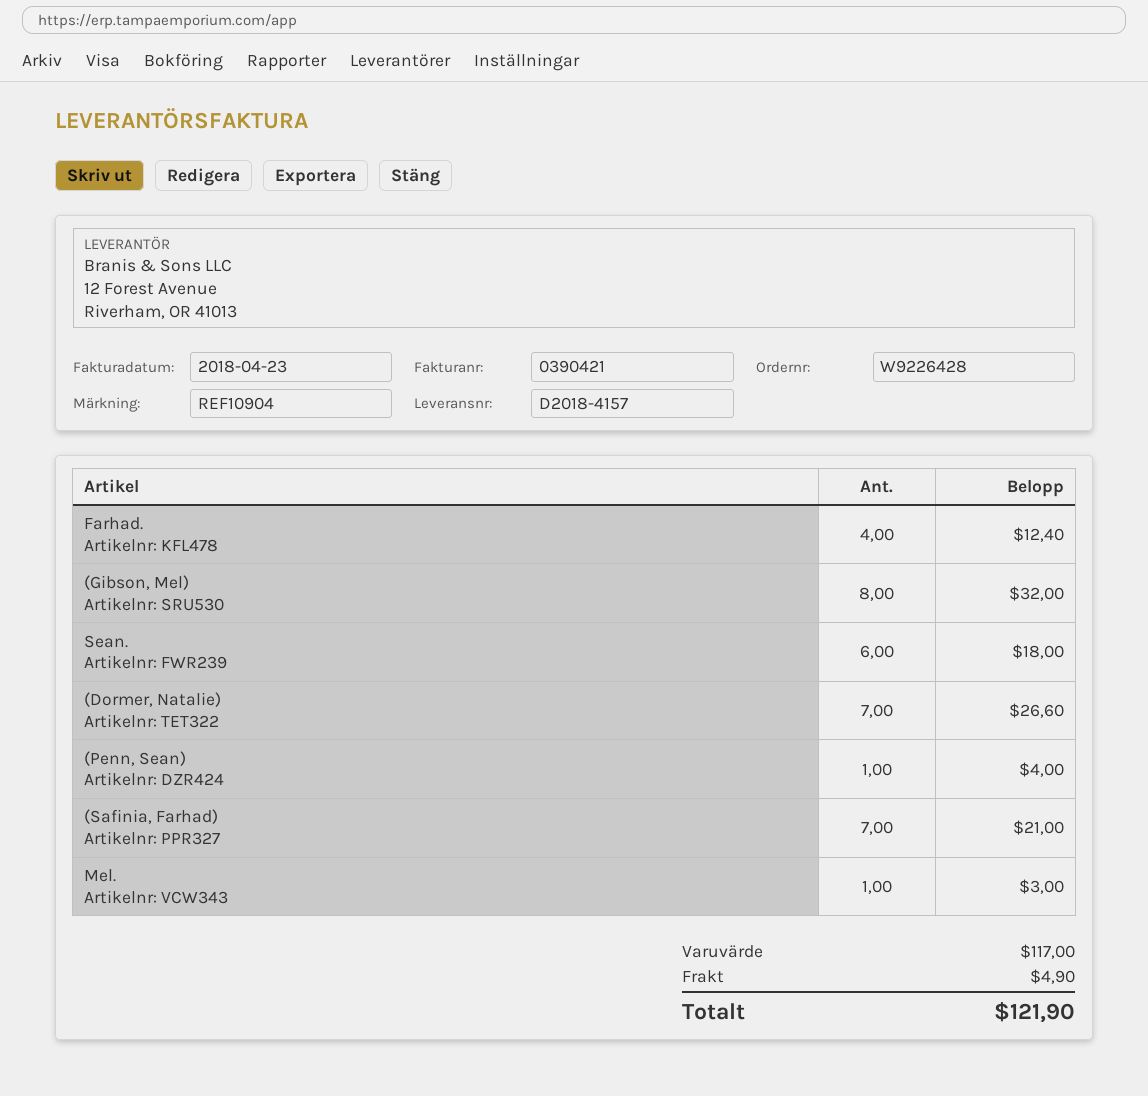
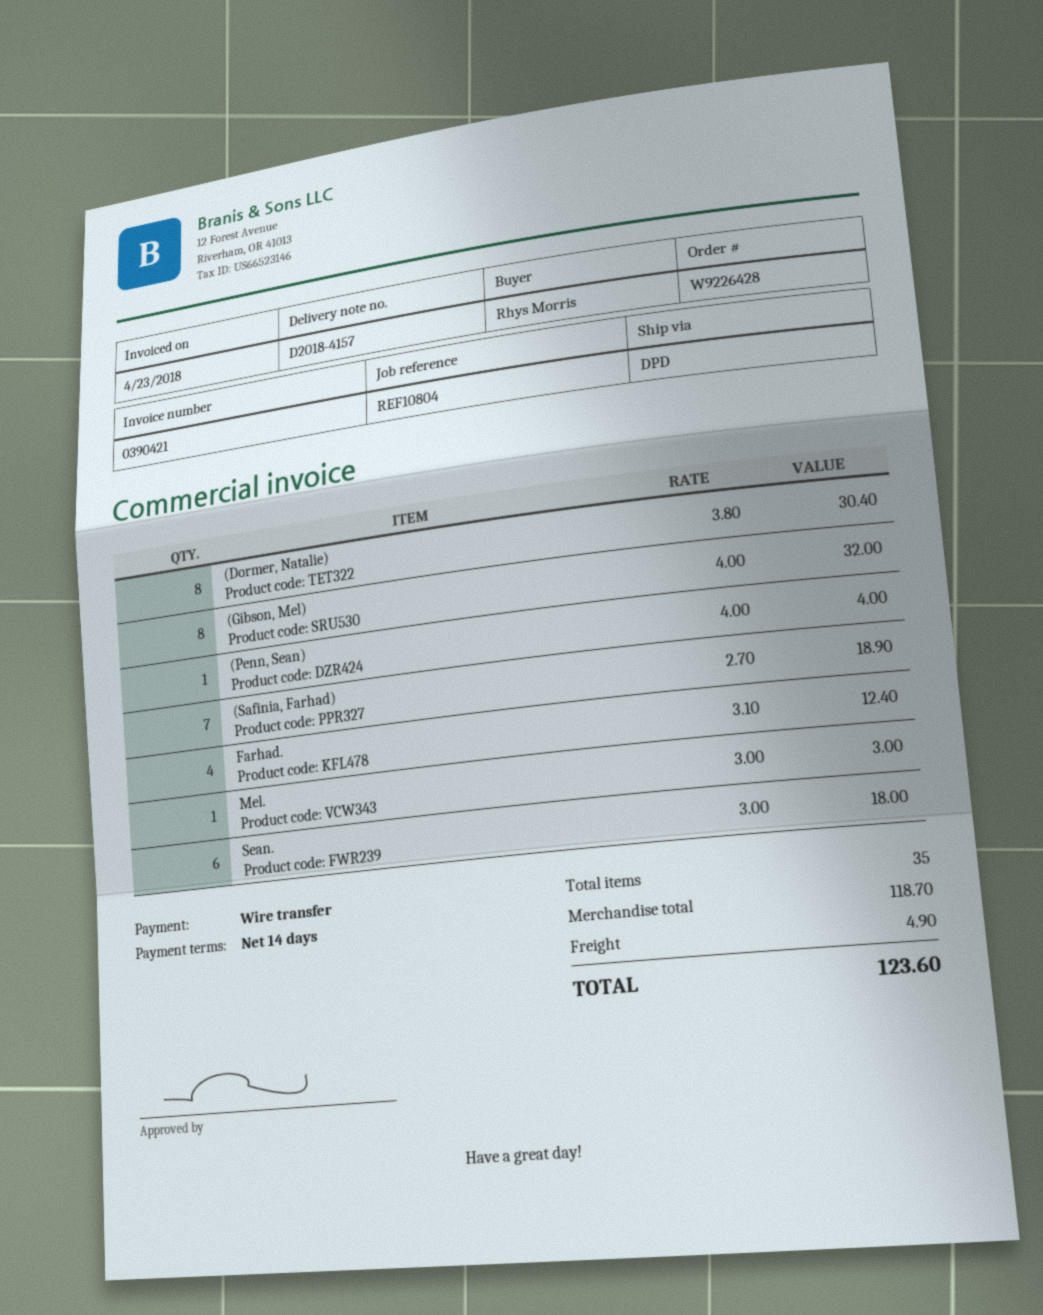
reference: REF10904 -> REF10804
(Dormer, Natalie): 7 for 26.60 -> 8 for 30.40
(Safinia, Farhad): 7 for 21.00 -> 7 for 18.90
subtotal: 117.00 -> 118.70
total: 121.90 -> 123.60

